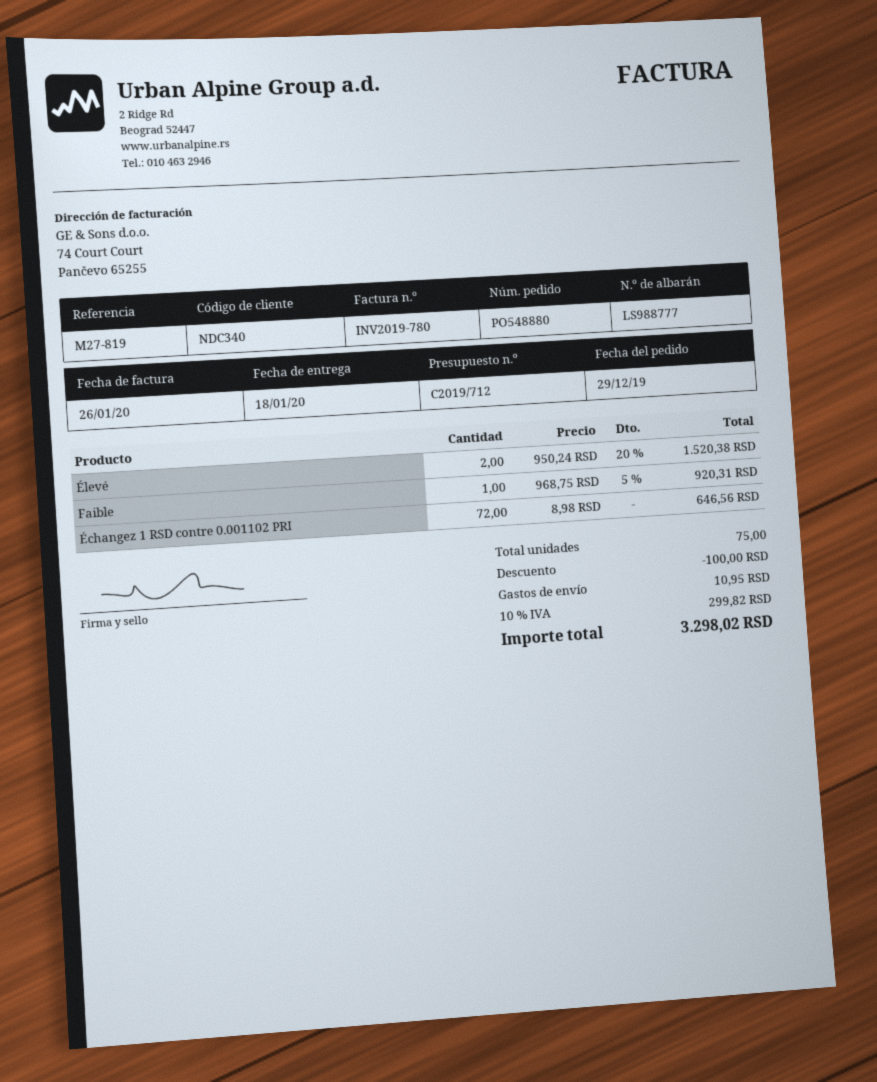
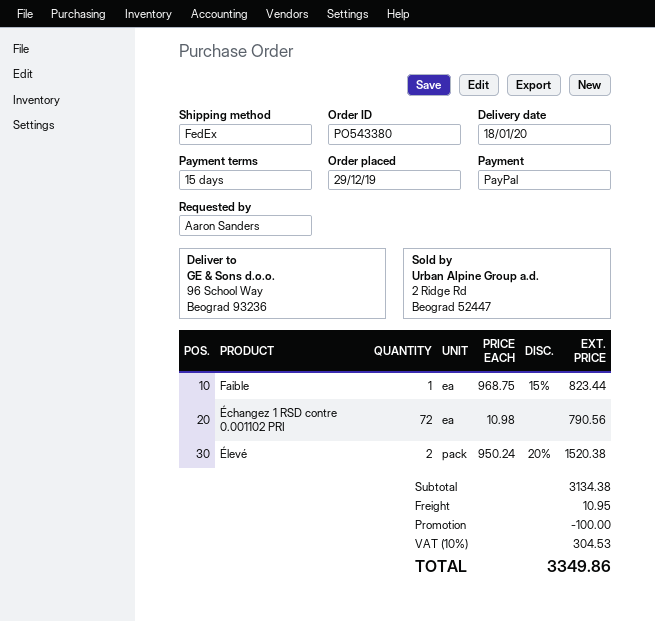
order number: PO548880 -> PO543380
Faible: 1 x 968.75 - 5% = 920.31 -> 1 x 968.75 - 15% = 823.44
Échangez 1 RSD contre 0.001102 PRI: 72 x 8.98 = 646.56 -> 72 x 10.98 = 790.56
tax: 10% = 299.82 -> 10% = 304.53
total: 3298.02 -> 3349.86

